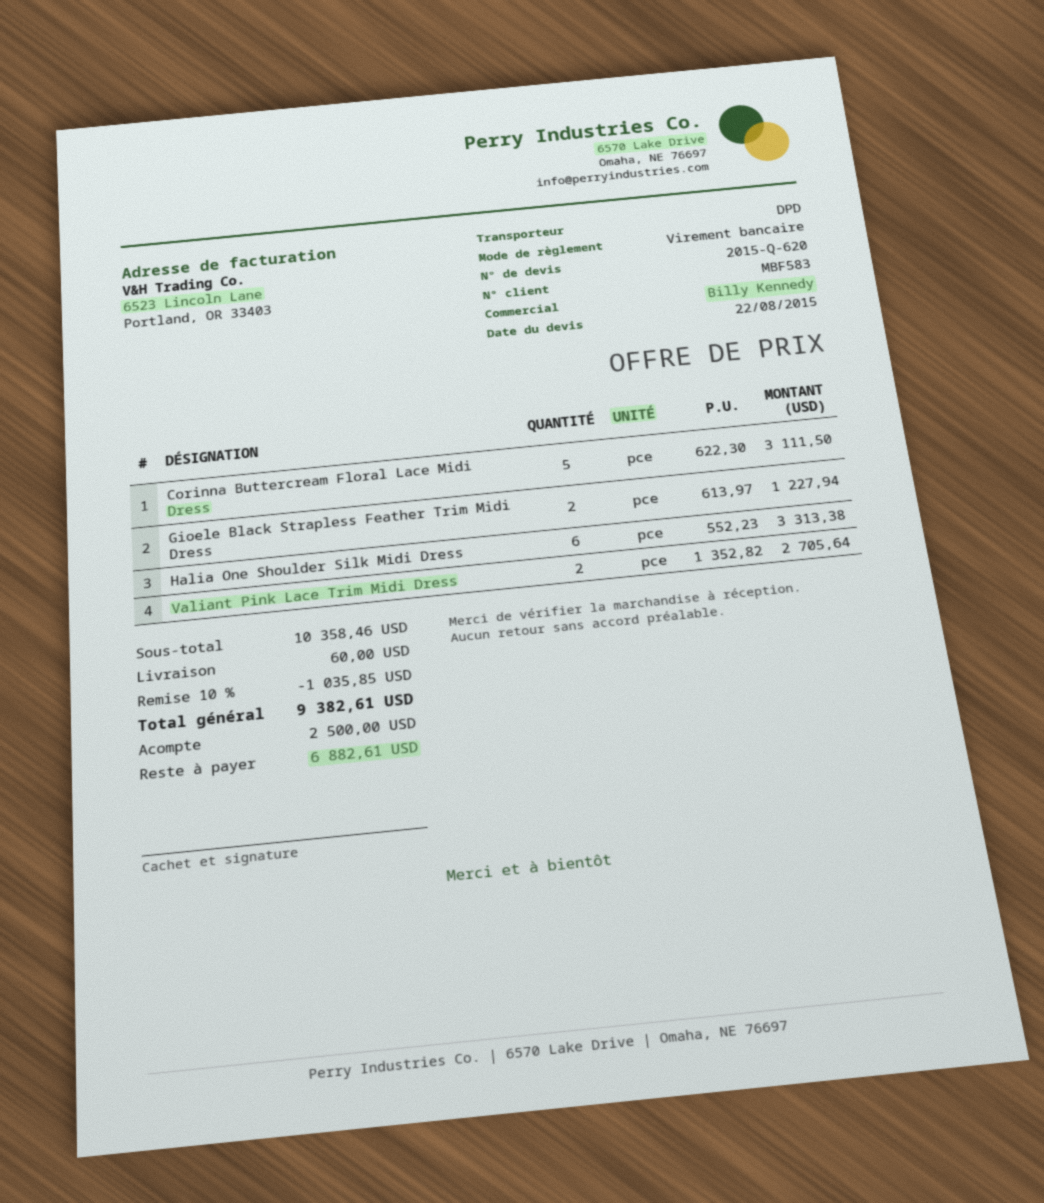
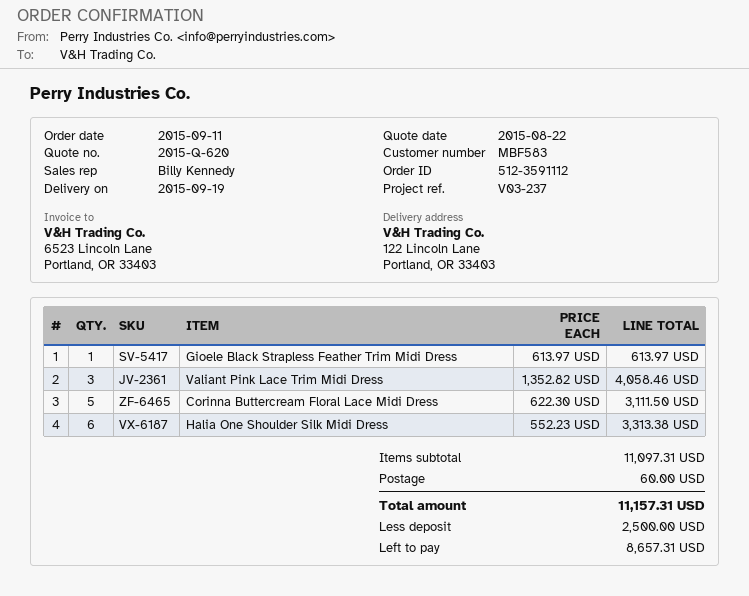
Gioele Black Strapless Feather Trim Midi Dress: 2 x 613.97 = 1227.94 -> 1 x 613.97 = 613.97
Valiant Pink Lace Trim Midi Dress: 2 x 1352.82 = 2705.64 -> 3 x 1352.82 = 4058.46
subtotal: 10358.46 -> 11097.31
discount: 10% = 1035.85 -> none
total: 9382.61 -> 11157.31
balance: 6882.61 -> 8657.31

